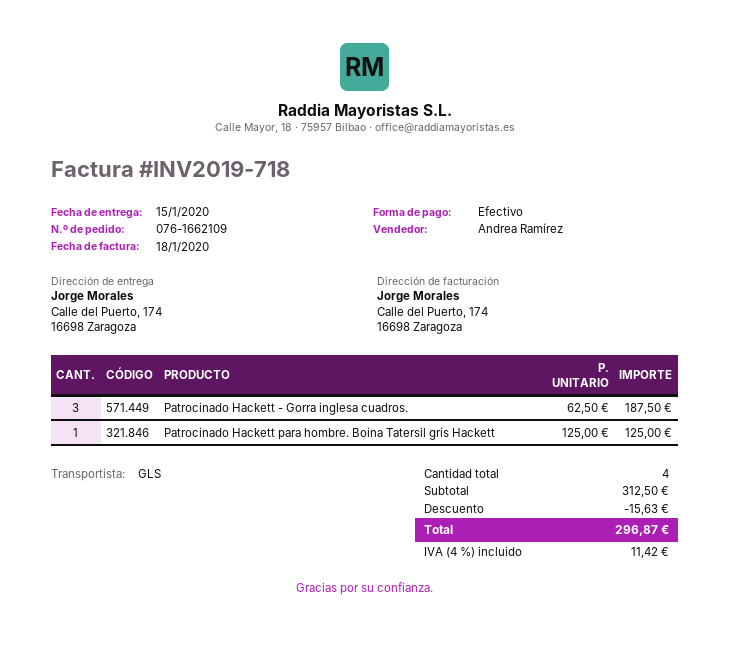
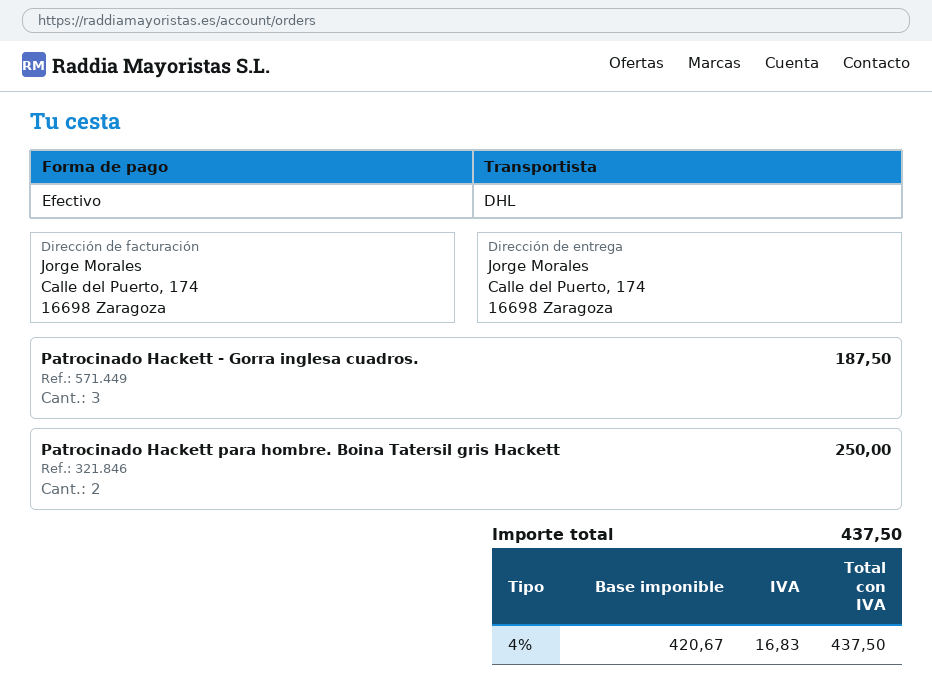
shipping method: GLS -> DHL
Patrocinado Hackett para hombre. Boina Tatersil gris Hackett: 1 for 125.00 -> 2 for 250.00
discount: 15.63 -> none
tax: 4% = 11.42 -> 4% = 16.83
total: 296.87 -> 437.50

